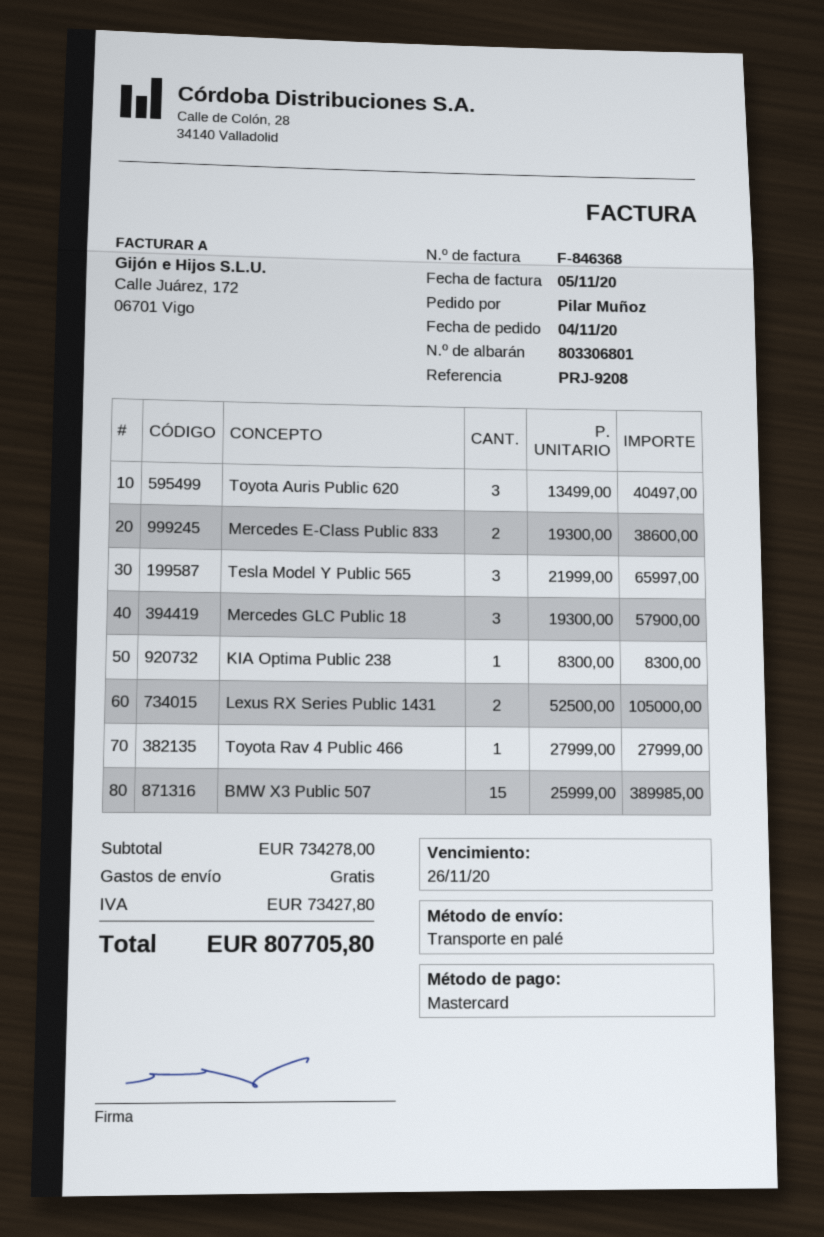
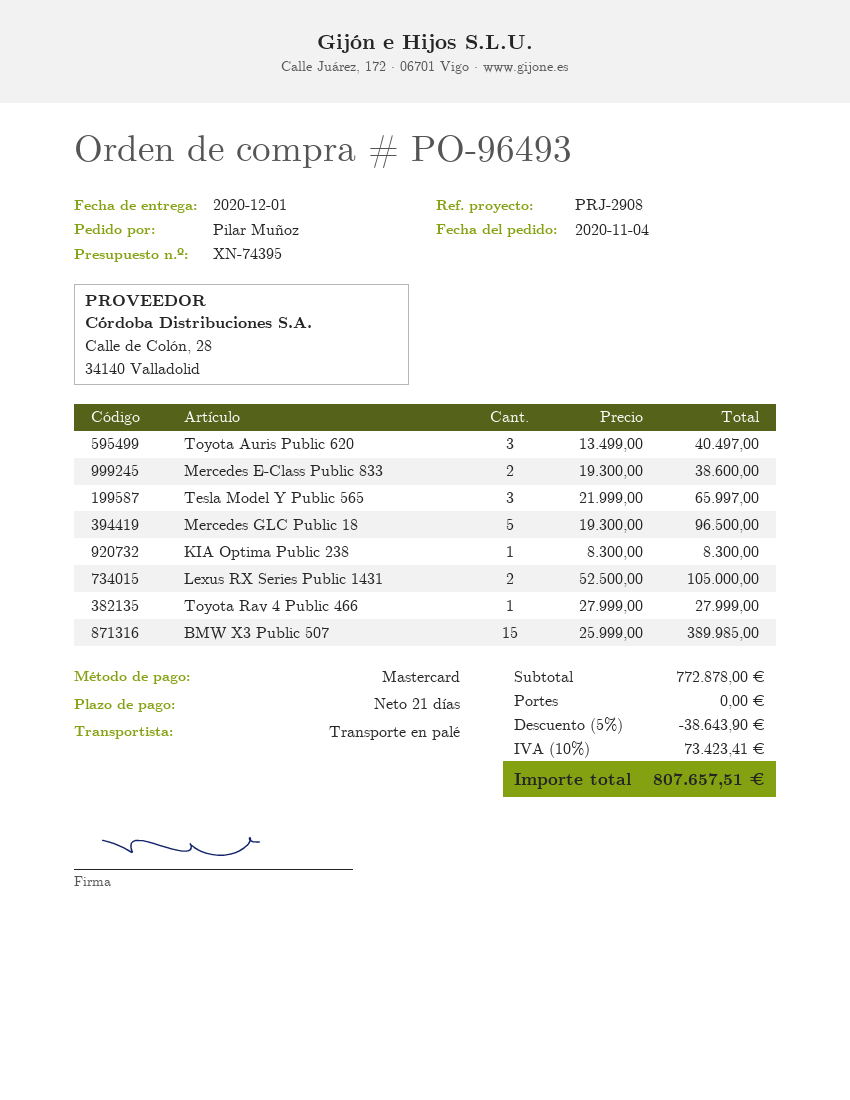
reference: PRJ-9208 -> PRJ-2908
Mercedes GLC Public 18: 3 x 19300.00 = 57900.00 -> 5 x 19300.00 = 96500.00
subtotal: 734278.00 -> 772878.00
discount: none -> 5% = 38643.90
tax: 73427.80 -> 73423.41
total: 807705.80 -> 807657.51

